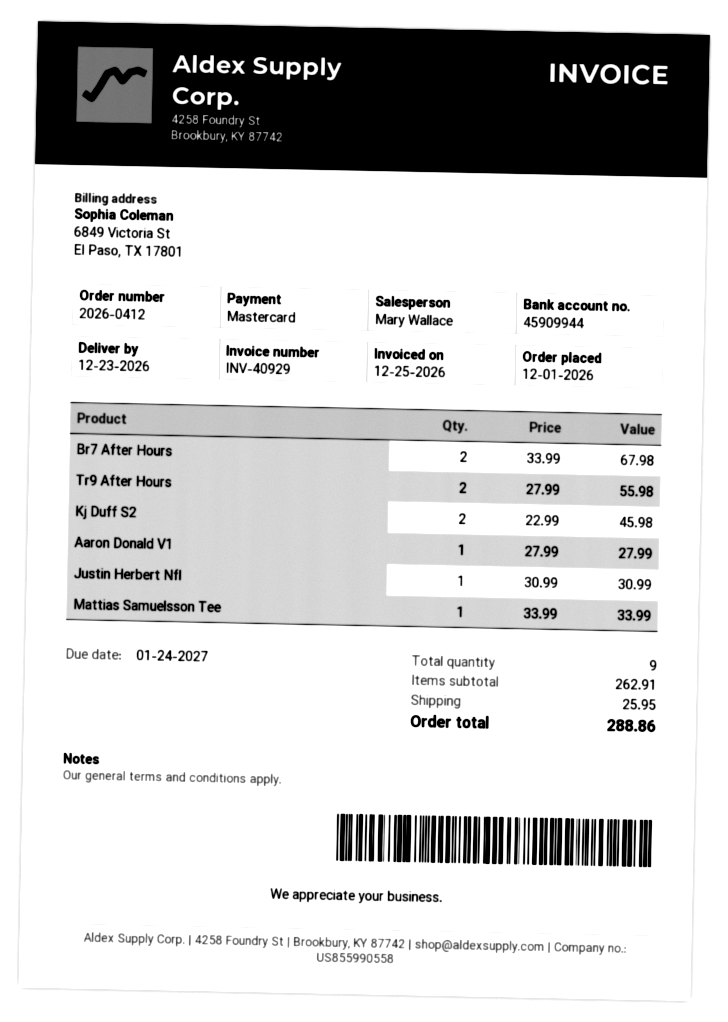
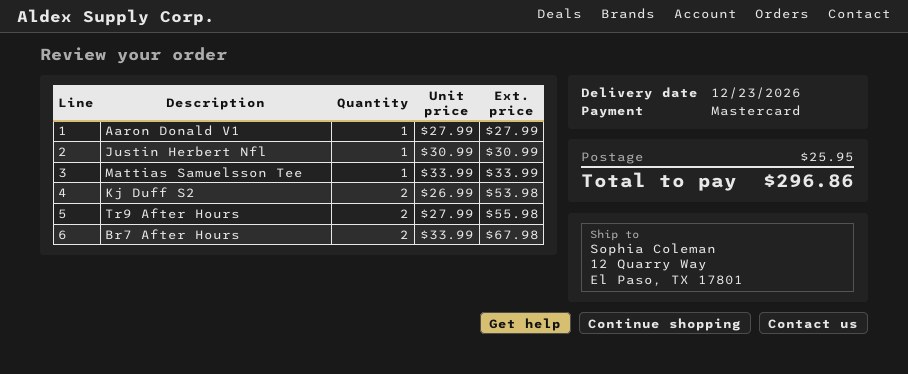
Kj Duff S2: 2 x 22.99 = 45.98 -> 2 x 26.99 = 53.98
total: 288.86 -> 296.86

